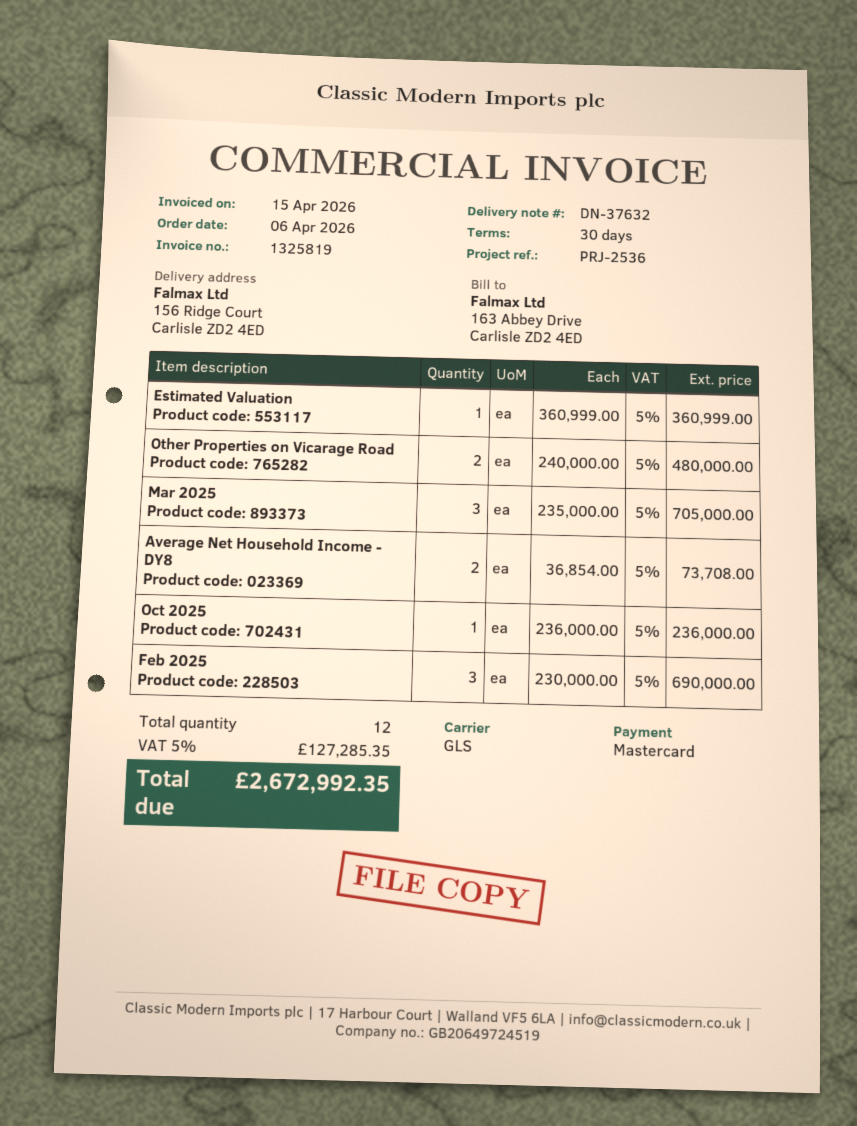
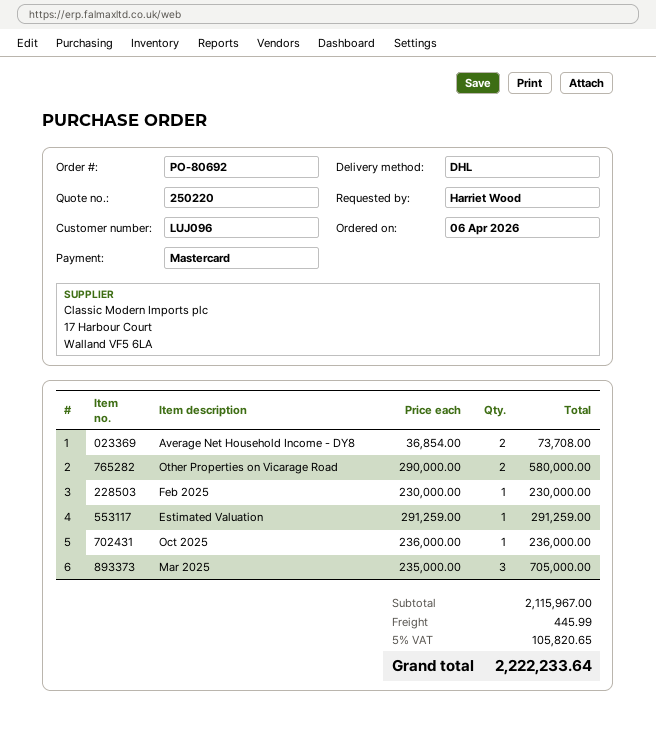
shipping method: GLS -> DHL
Estimated Valuation: 1 x 360999.00 = 360999.00 -> 1 x 291259.00 = 291259.00
Other Properties on Vicarage Road: 2 x 240000.00 = 480000.00 -> 2 x 290000.00 = 580000.00
Feb 2025: 3 x 230000.00 = 690000.00 -> 1 x 230000.00 = 230000.00
shipping: none -> 445.99
tax: 5% = 127285.35 -> 5% = 105820.65
total: 2672992.35 -> 2222233.64

